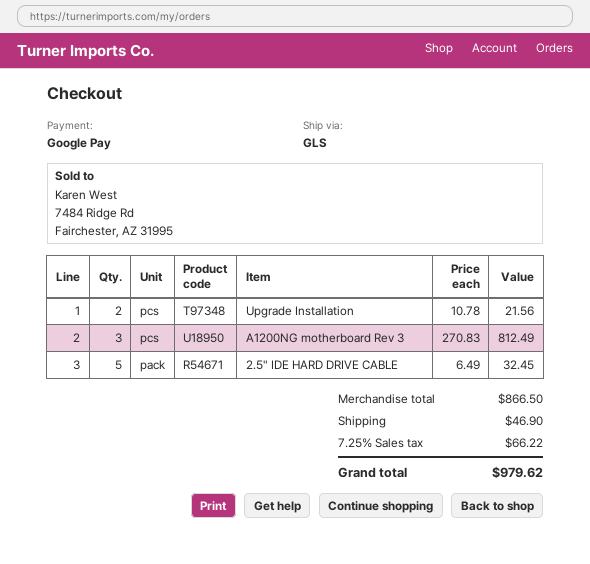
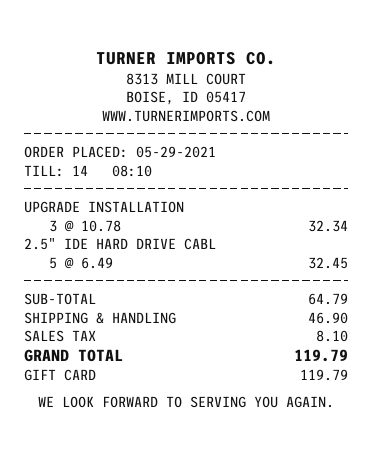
payment method: Google Pay -> gift card
Upgrade Installation: 2 x 10.78 = 21.56 -> 3 x 10.78 = 32.34
A1200NG motherboard Rev 3: 3 x 270.83 = 812.49 -> none
subtotal: 866.50 -> 64.79
tax: 66.22 -> 8.10
total: 979.62 -> 119.79

